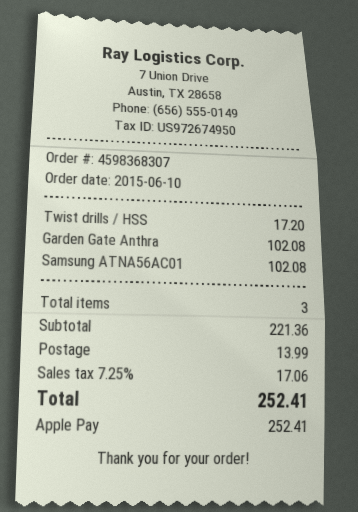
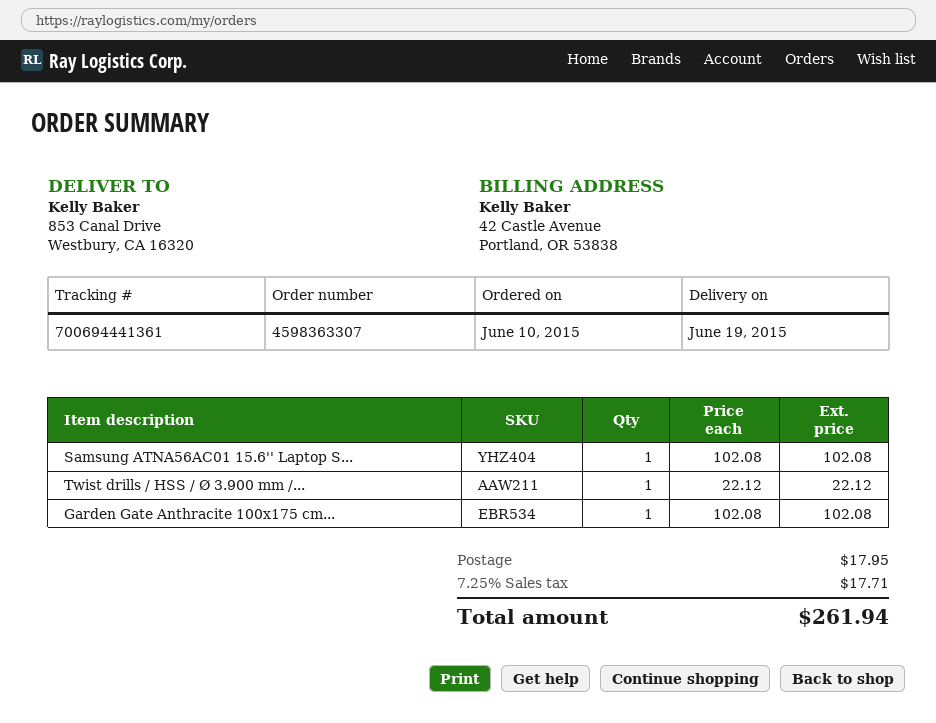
order number: 4598368307 -> 4598363307
Twist drills / HSS: 1 for 17.20 -> 1 for 22.12
shipping: 13.99 -> 17.95
tax: 7.25% = 17.06 -> 7.25% = 17.71
total: 252.41 -> 261.94

